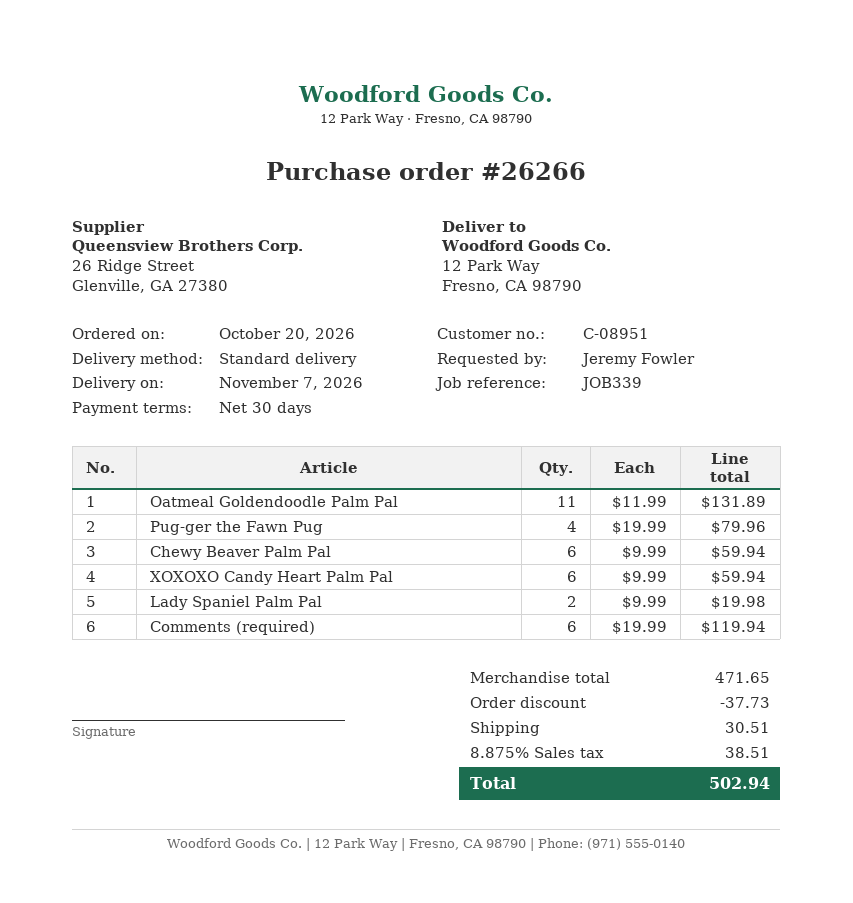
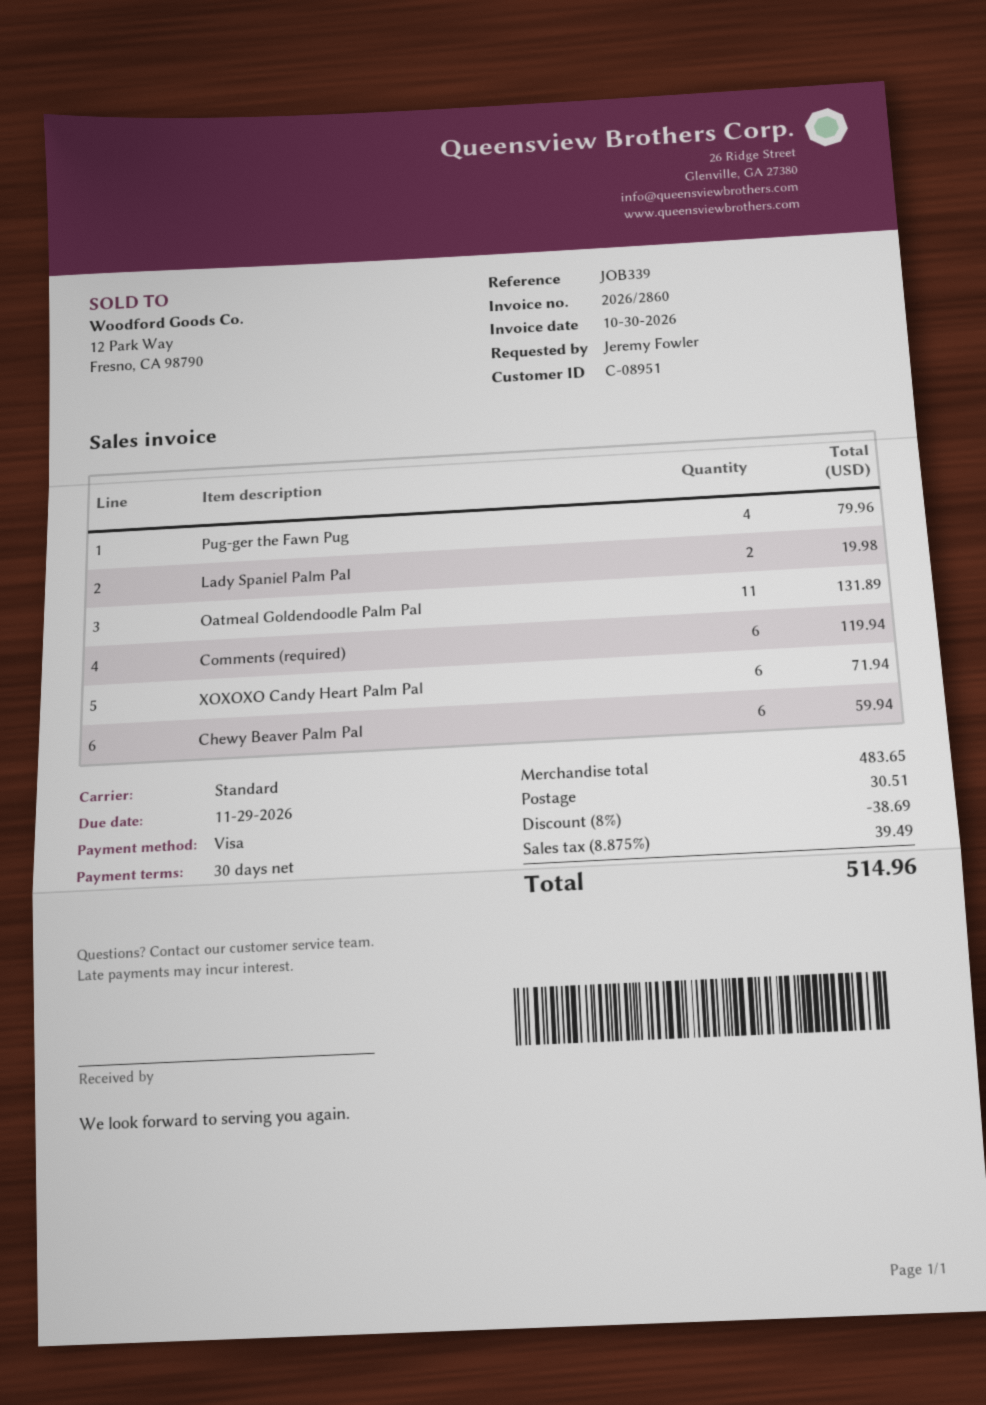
XOXOXO Candy Heart Palm Pal: 6 for 59.94 -> 6 for 71.94
subtotal: 471.65 -> 483.65
discount: 37.73 -> 38.69
tax: 8.875% = 38.51 -> 8.875% = 39.49
total: 502.94 -> 514.96

